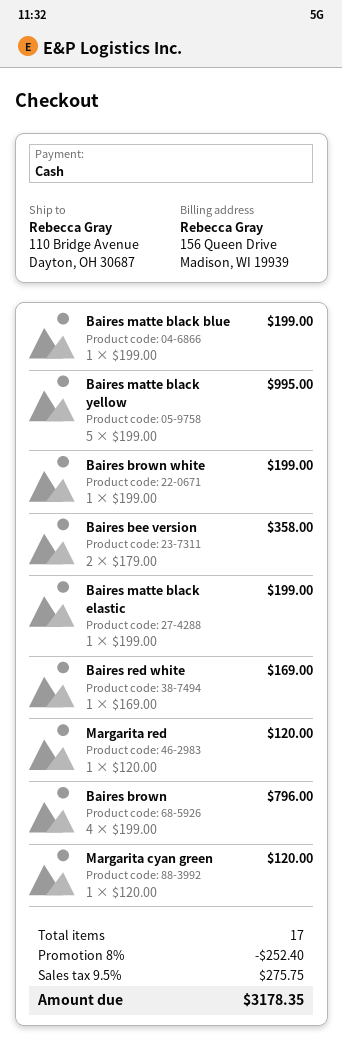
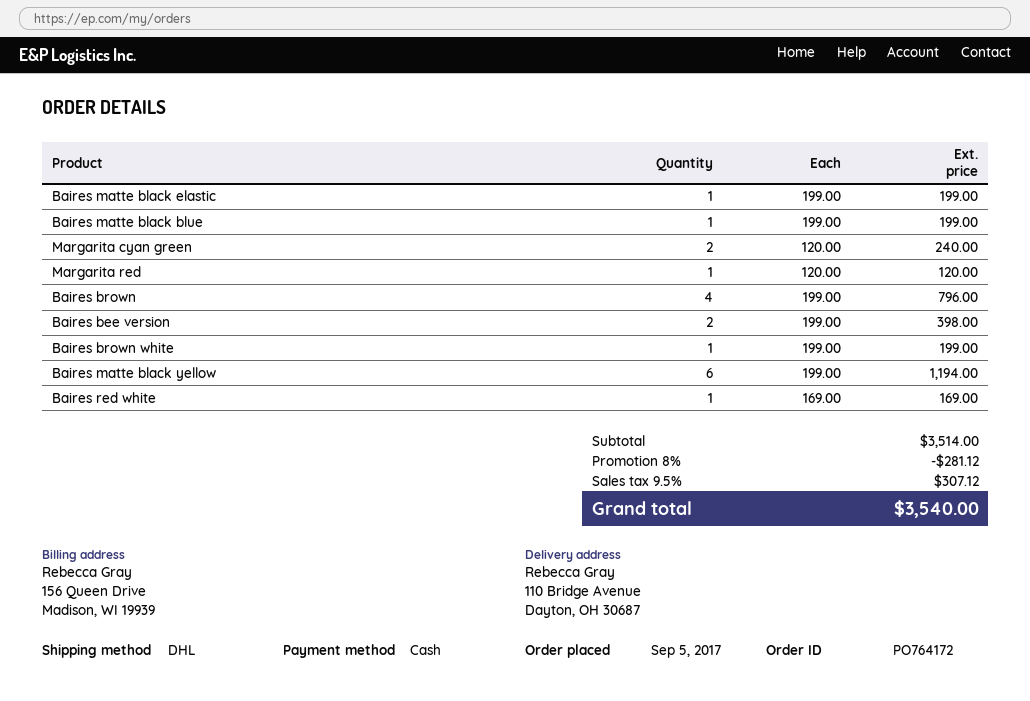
Baires matte black yellow: 5 x 199.00 = 995.00 -> 6 x 199.00 = 1194.00
Baires bee version: 2 x 179.00 = 358.00 -> 2 x 199.00 = 398.00
Margarita cyan green: 1 x 120.00 = 120.00 -> 2 x 120.00 = 240.00
discount: 8% = 252.40 -> 8% = 281.12
tax: 9.5% = 275.75 -> 9.5% = 307.12
total: 3178.35 -> 3540.00

